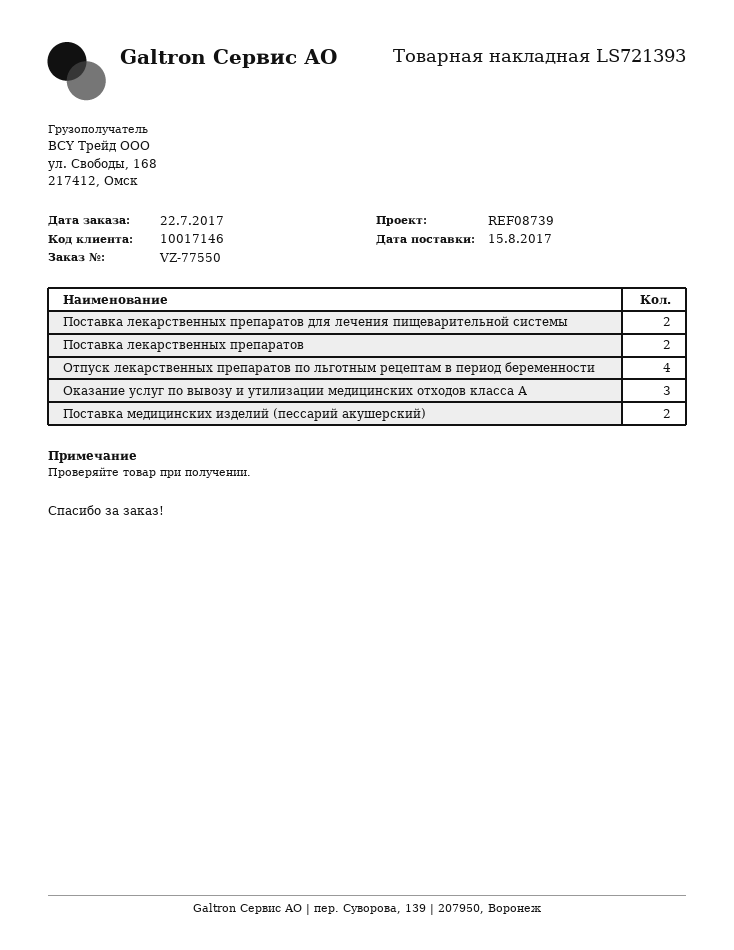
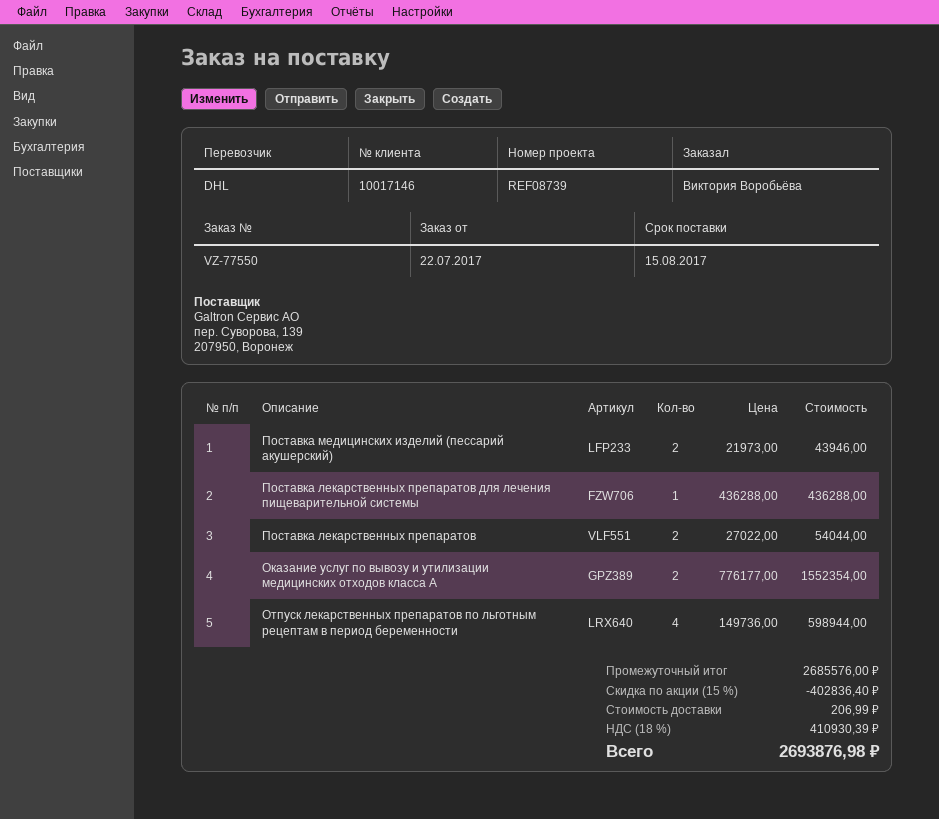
Поставка лекарственных препаратов для лечения пищеварительной системы: 2 -> 1
Оказание услуг по вывозу и утилизации медицинских отходов класса А: 3 -> 2

